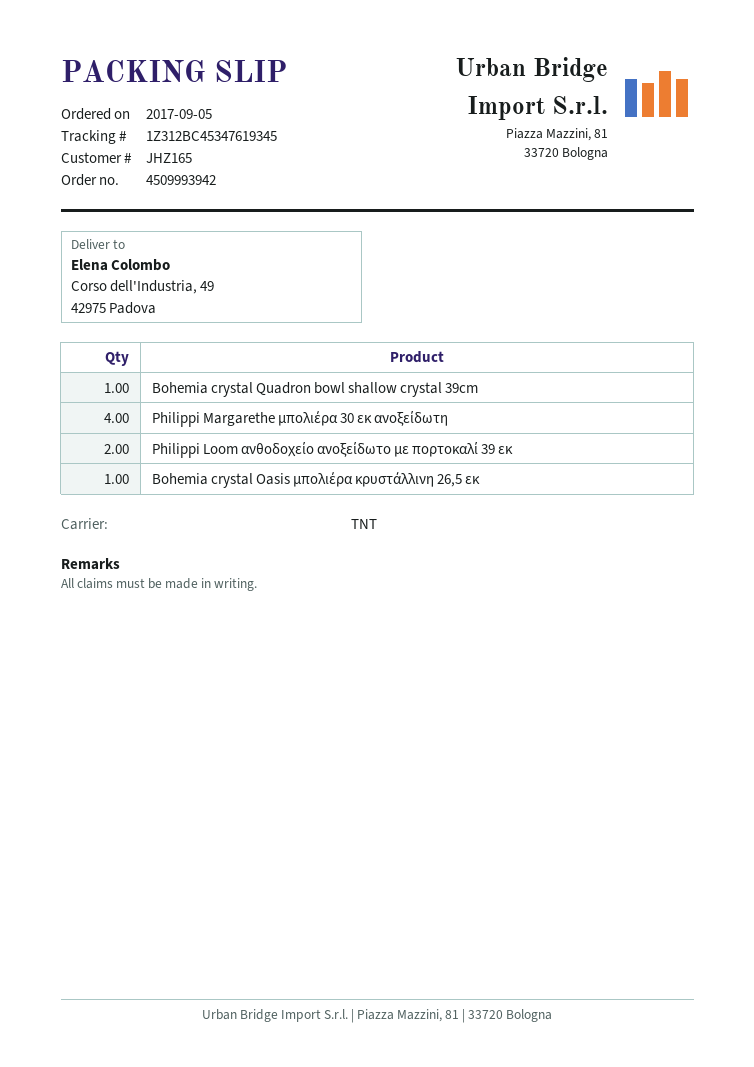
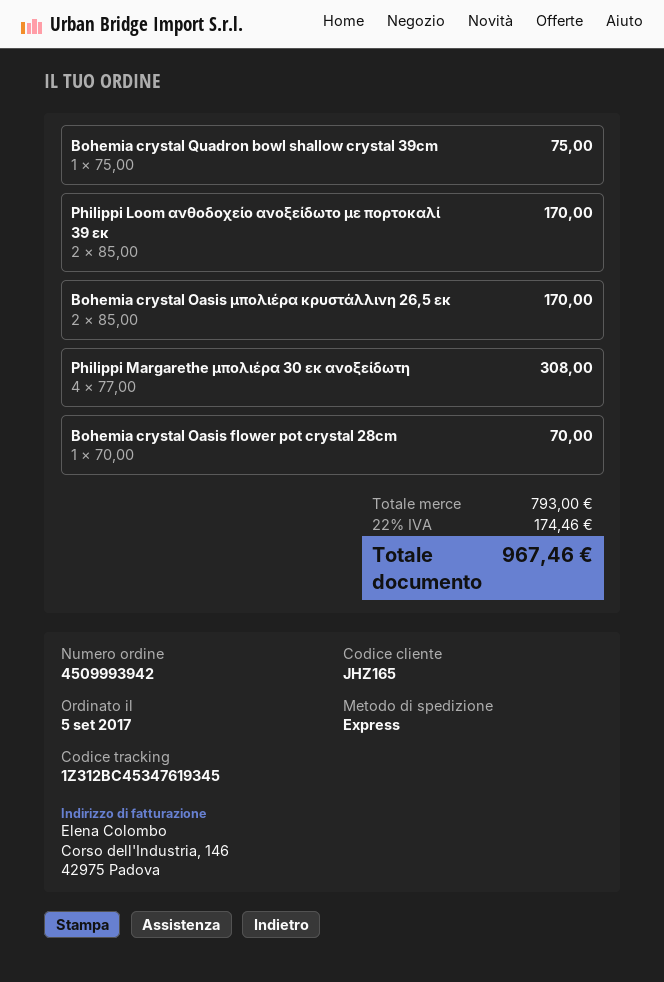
shipping method: TNT -> express
Bohemia crystal Oasis μπολιέρα κρυστάλλινη 26,5 εκ: 1 -> 2
Bohemia crystal Oasis flower pot crystal 28cm: none -> 1

